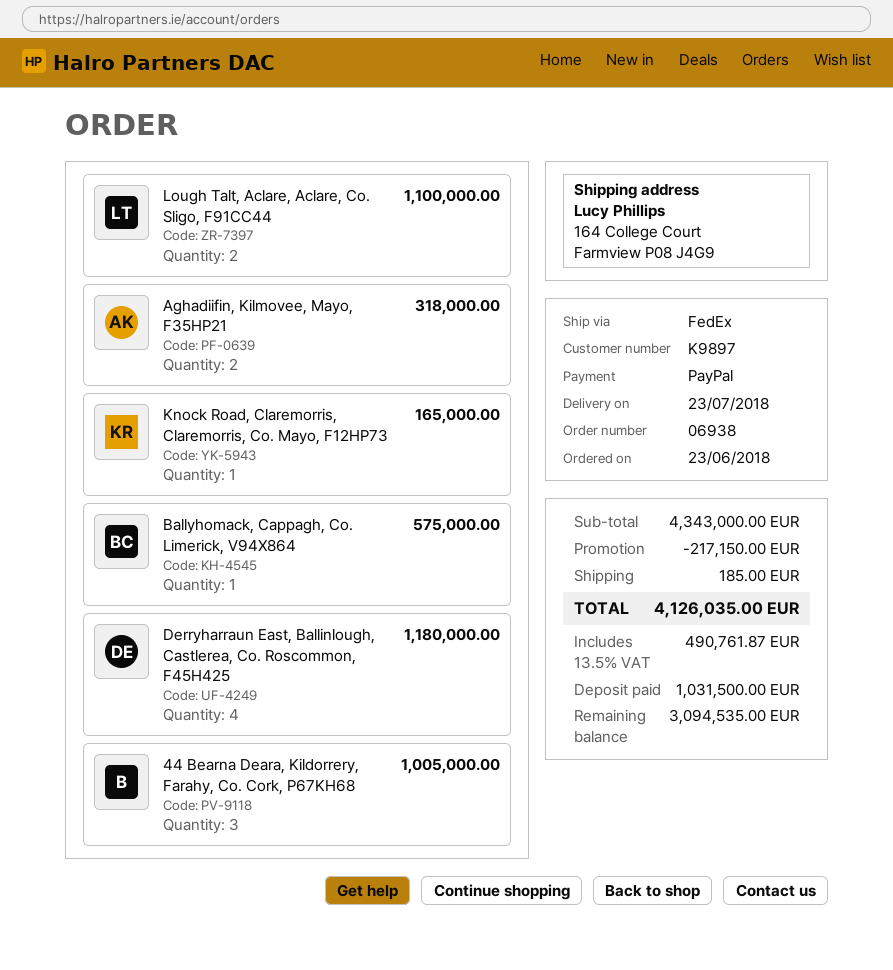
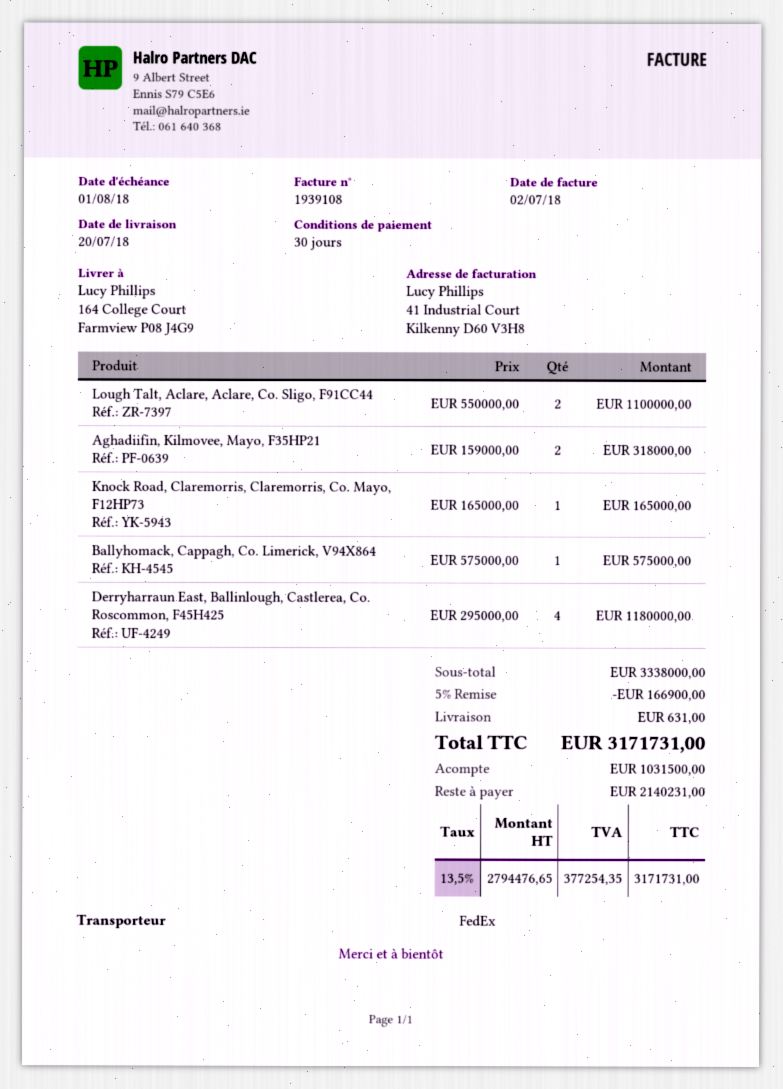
delivery date: 2018-07-23 -> 2018-07-20
44 Bearna Deara, Kildorrery, Farahy, Co. Cork, P67KH68: 3 for 1005000.00 -> none
subtotal: 4343000.00 -> 3338000.00
discount: 217150.00 -> 166900.00
shipping: 185.00 -> 631.00
tax: 13.5% = 490761.87 -> 13.5% = 377254.35
total: 4126035.00 -> 3171731.00
balance: 3094535.00 -> 2140231.00

